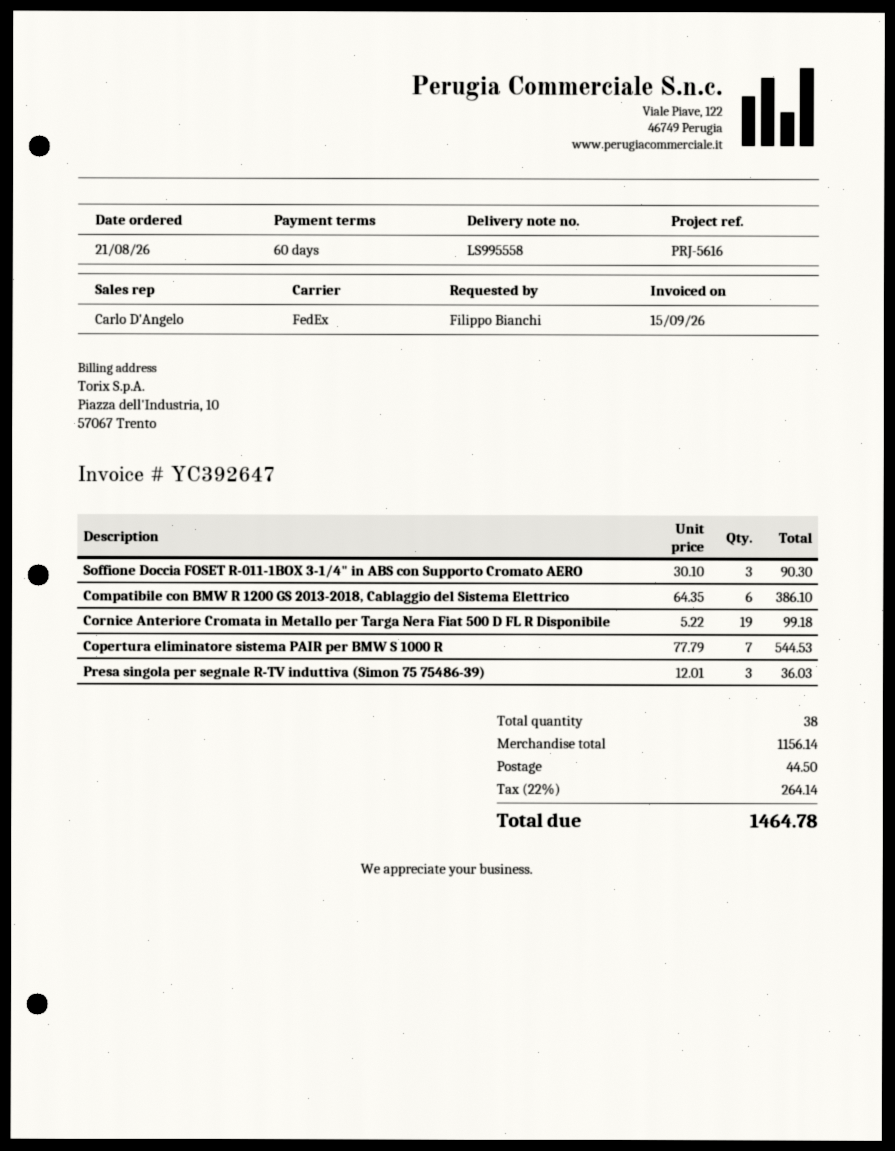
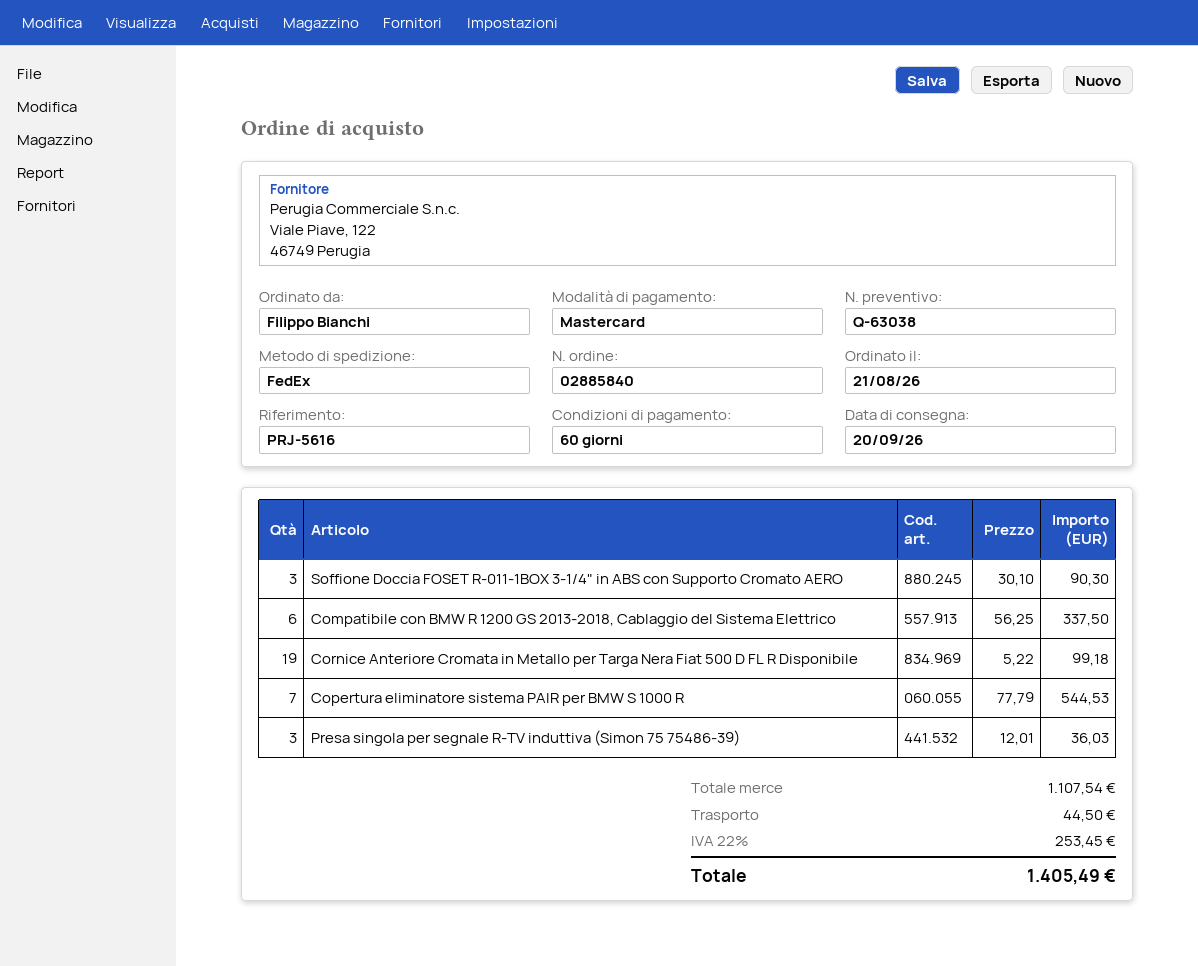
Compatibile con BMW R 1200 GS 2013-2018, Cablaggio del Sistema Elettrico: 6 x 64.35 = 386.10 -> 6 x 56.25 = 337.50
subtotal: 1156.14 -> 1107.54
tax: 22% = 264.14 -> 22% = 253.45
total: 1464.78 -> 1405.49

